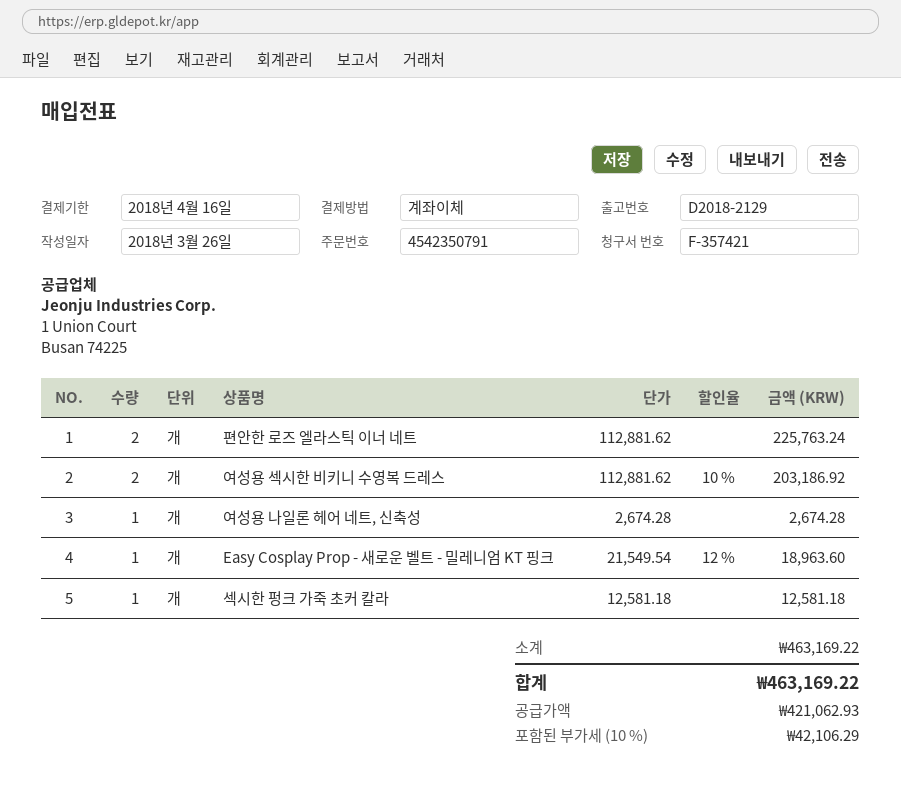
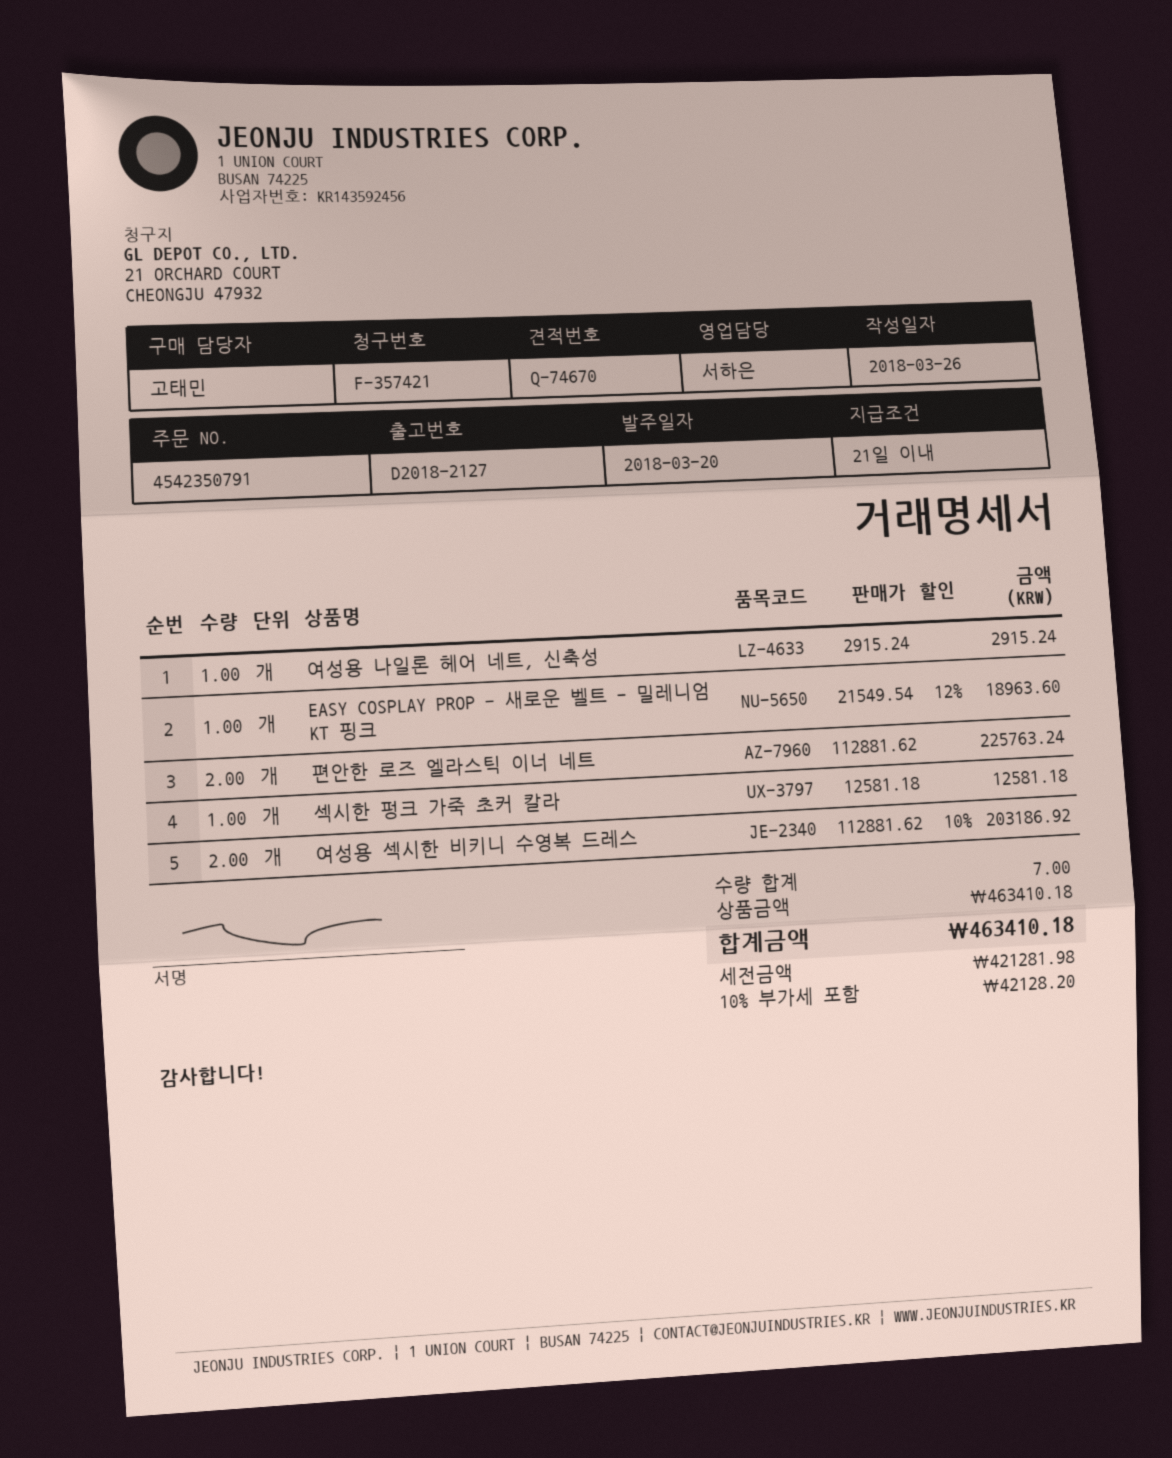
delivery note number: D2018-2129 -> D2018-2127
여성용 나일론 헤어 네트, 신축성: 1 x 2674.28 = 2674.28 -> 1 x 2915.24 = 2915.24
subtotal: 463169.22 -> 463410.18
net: 421062.93 -> 421281.98
tax: 10% = 42106.29 -> 10% = 42128.20
total: 463169.22 -> 463410.18

